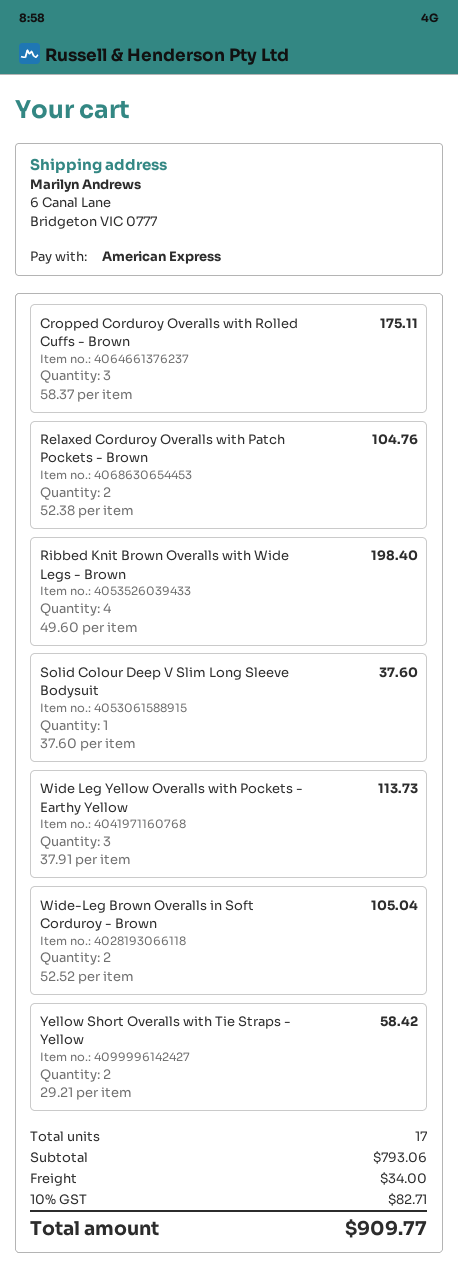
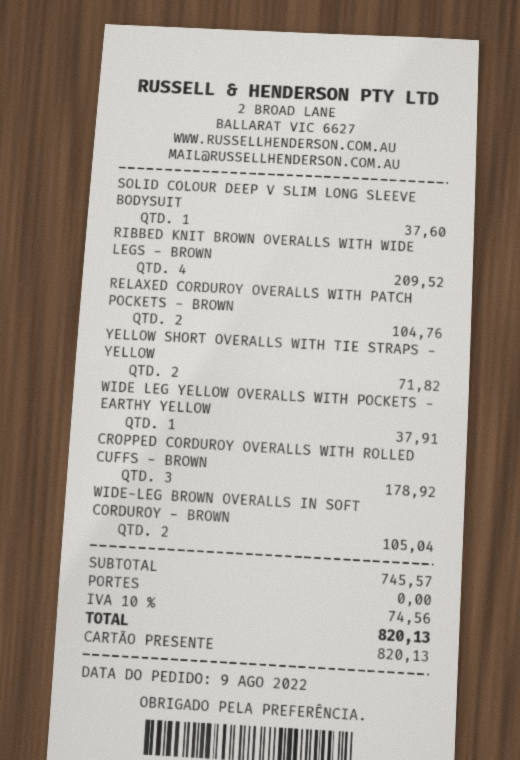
payment method: American Express -> gift card
Cropped Corduroy Overalls with Rolled Cuffs - Brown: 3 for 175.11 -> 3 for 178.92
Ribbed Knit Brown Overalls with Wide Legs - Brown: 4 for 198.40 -> 4 for 209.52
Wide Leg Yellow Overalls with Pockets - Earthy Yellow: 3 for 113.73 -> 1 for 37.91
Yellow Short Overalls with Tie Straps - Yellow: 2 for 58.42 -> 2 for 71.82
subtotal: 793.06 -> 745.57
shipping: 34.00 -> 0.00
tax: 10% = 82.71 -> 10% = 74.56
total: 909.77 -> 820.13

